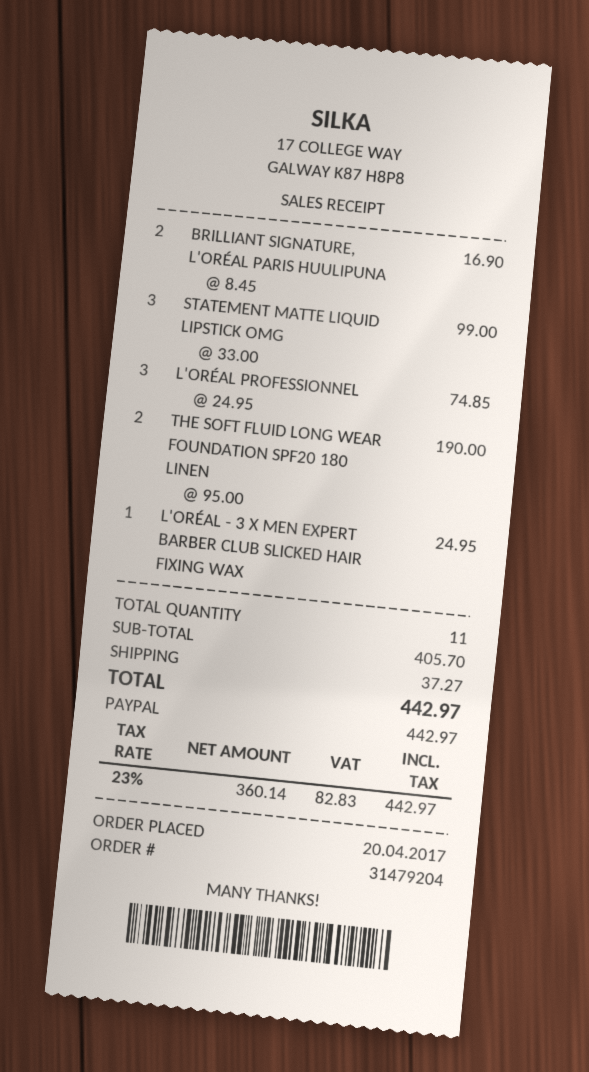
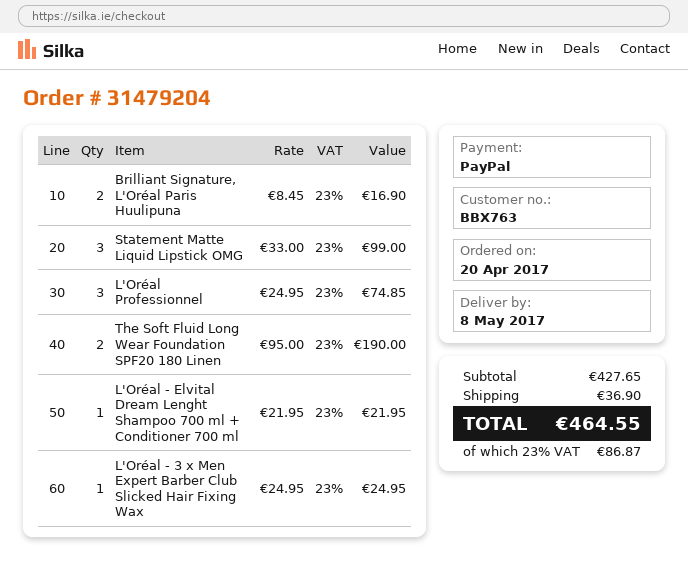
L'Oréal - Elvital Dream Lenght Shampoo 700 ml + Conditioner 700 ml: none -> 1 x 21.95 = 21.95
subtotal: 405.70 -> 427.65
shipping: 37.27 -> 36.90
tax: 23% = 82.83 -> 23% = 86.87
total: 442.97 -> 464.55

